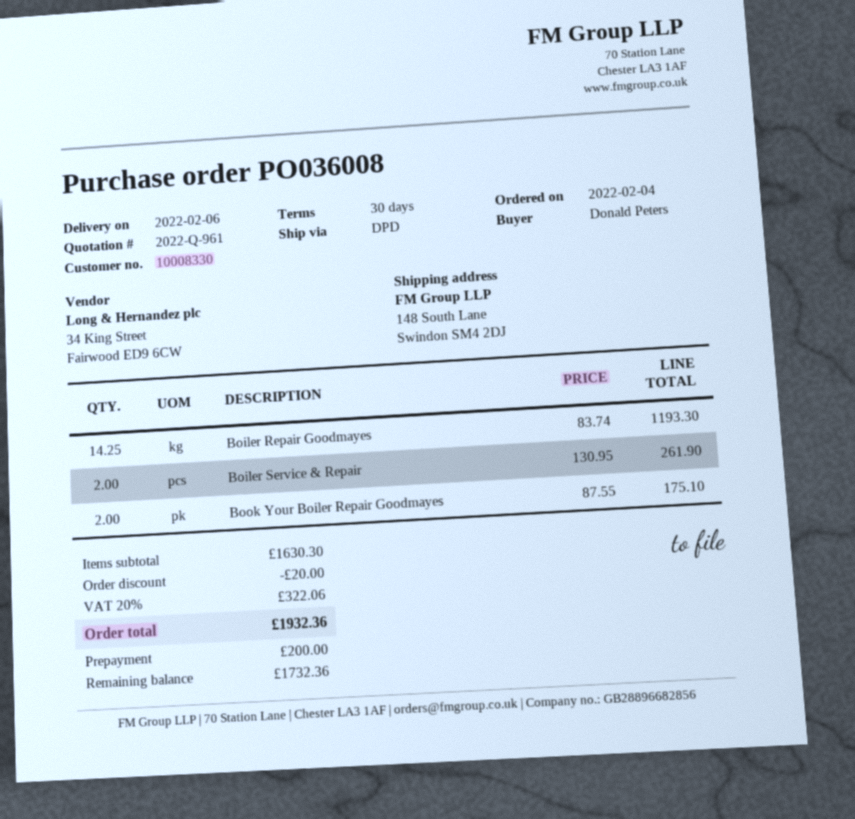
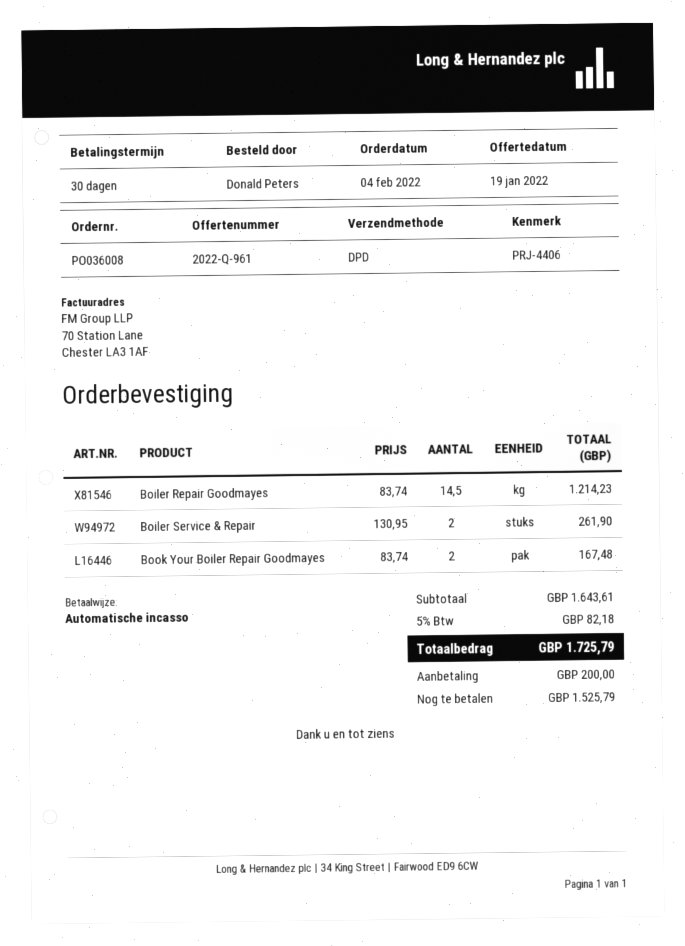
Boiler Repair Goodmayes: 14.25 x 83.74 = 1193.30 -> 14.5 x 83.74 = 1214.23
Book Your Boiler Repair Goodmayes: 2 x 87.55 = 175.10 -> 2 x 83.74 = 167.48
subtotal: 1630.30 -> 1643.61
discount: 20.00 -> none
tax: 20% = 322.06 -> 5% = 82.18
total: 1932.36 -> 1725.79
balance: 1732.36 -> 1525.79

